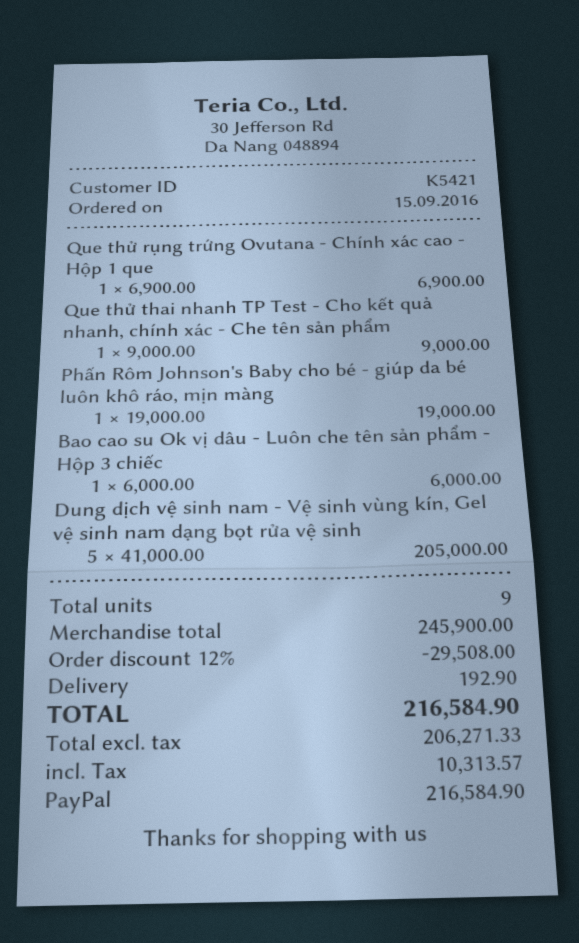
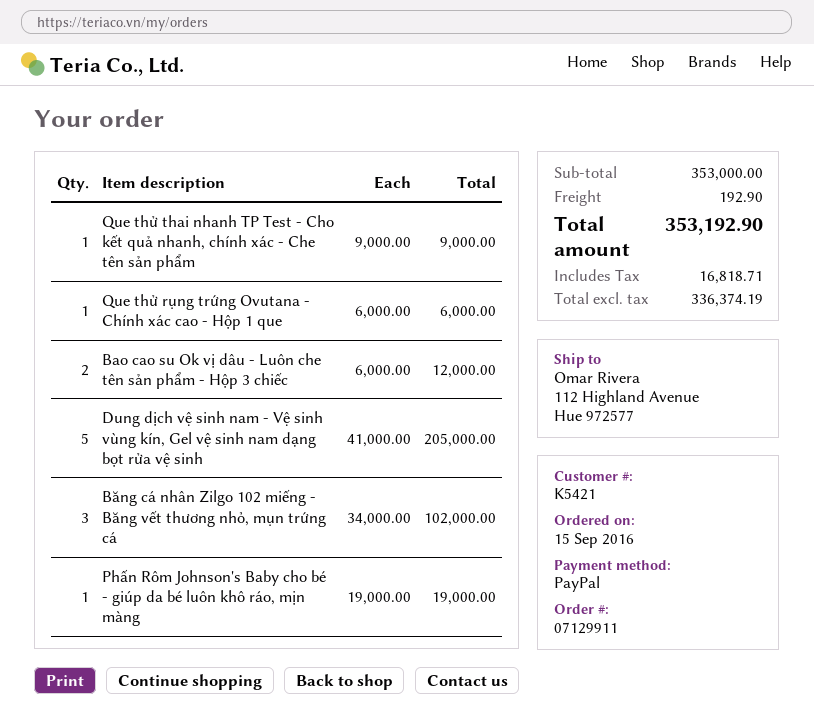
Que thử rụng trứng Ovutana - Chính xác cao - Hộp 1 que: 1 x 6900.00 = 6900.00 -> 1 x 6000.00 = 6000.00
Bao cao su Ok vị dâu - Luôn che tên sản phẩm - Hộp 3 chiếc: 1 x 6000.00 = 6000.00 -> 2 x 6000.00 = 12000.00
Băng cá nhân Zilgo 102 miếng - Băng vết thương nhỏ, mụn trứng cá: none -> 3 x 34000.00 = 102000.00
subtotal: 245900.00 -> 353000.00
discount: 12% = 29508.00 -> none
net: 206271.33 -> 336374.19
tax: 10313.57 -> 16818.71
total: 216584.90 -> 353192.90

